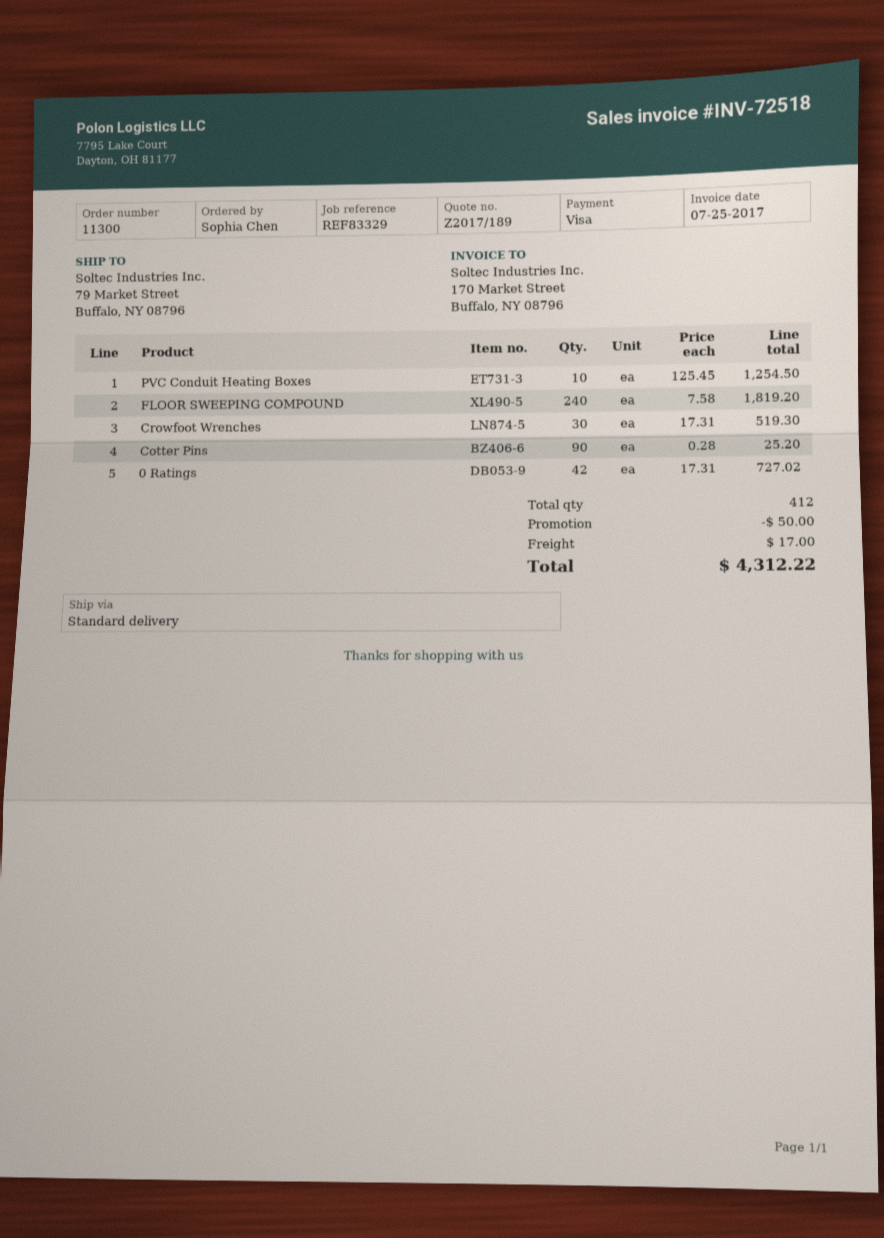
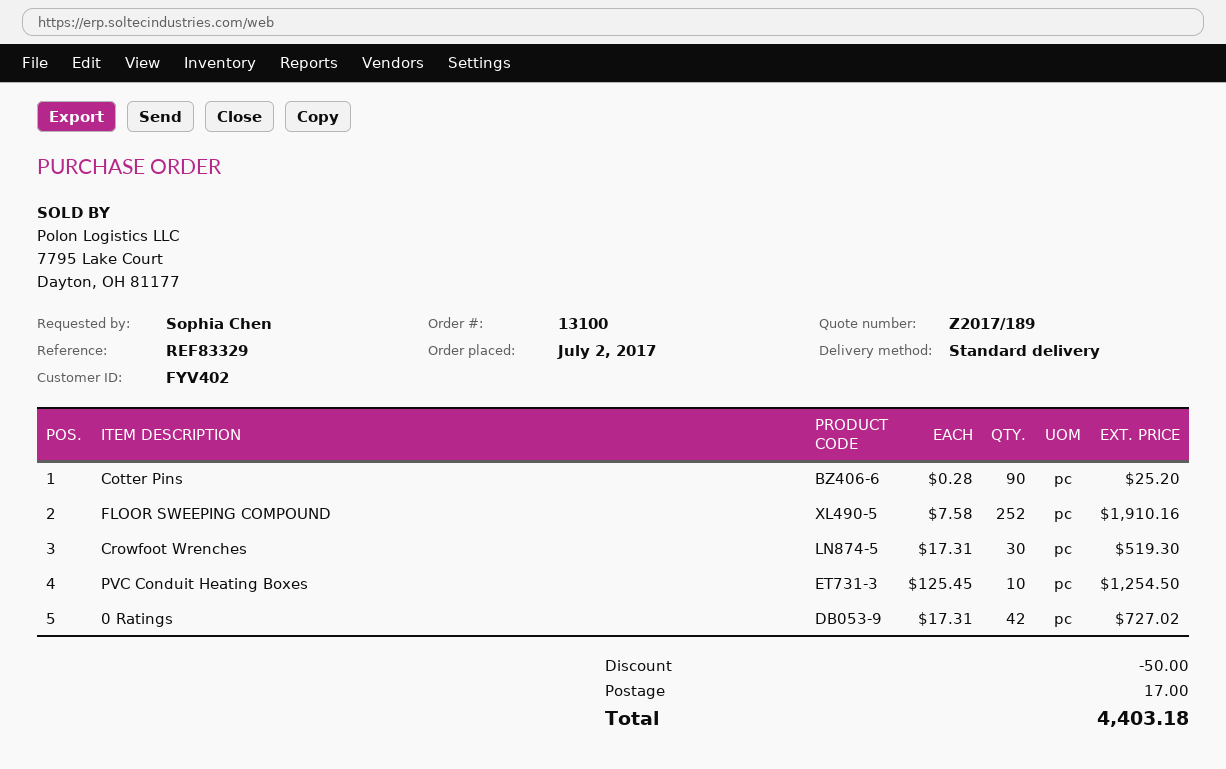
order number: 11300 -> 13100
FLOOR SWEEPING COMPOUND: 240 x 7.58 = 1819.20 -> 252 x 7.58 = 1910.16
total: 4312.22 -> 4403.18

